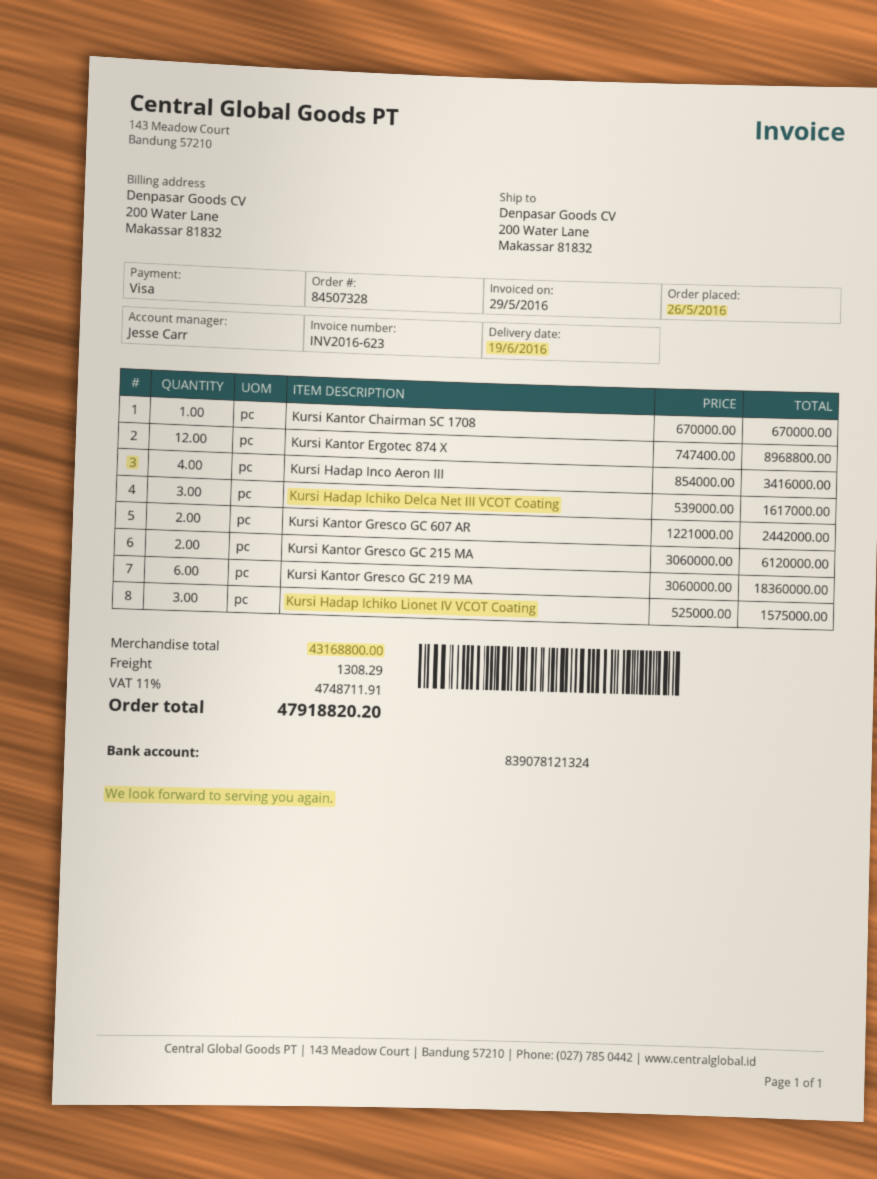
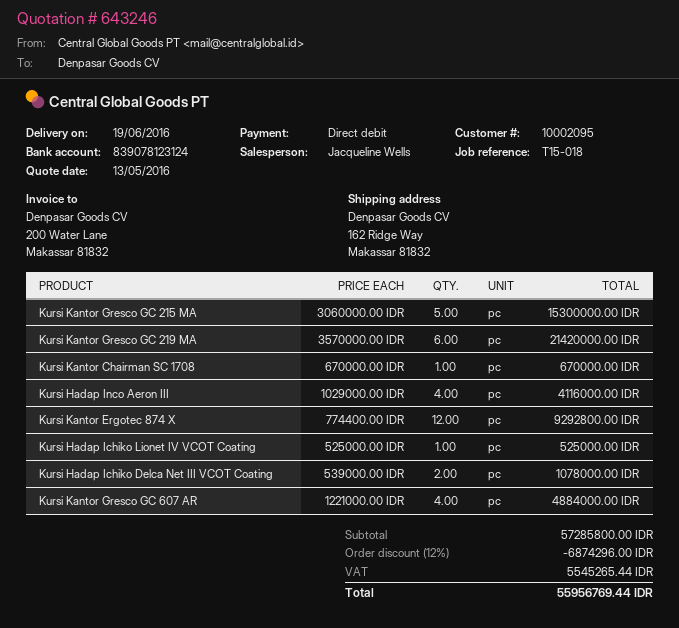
sales rep: Jesse Carr -> Jacqueline Wells
payment method: Visa -> direct debit
bank account: 839078121324 -> 839078123124
ship to: 200 Water Lane, Makassar 81832 -> 162 Ridge Way, Makassar 81832
Kursi Kantor Ergotec 874 X: 12 x 747400.00 = 8968800.00 -> 12 x 774400.00 = 9292800.00
Kursi Hadap Inco Aeron III: 4 x 854000.00 = 3416000.00 -> 4 x 1029000.00 = 4116000.00
Kursi Hadap Ichiko Delca Net III VCOT Coating: 3 x 539000.00 = 1617000.00 -> 2 x 539000.00 = 1078000.00
Kursi Kantor Gresco GC 607 AR: 2 x 1221000.00 = 2442000.00 -> 4 x 1221000.00 = 4884000.00
Kursi Kantor Gresco GC 215 MA: 2 x 3060000.00 = 6120000.00 -> 5 x 3060000.00 = 15300000.00
Kursi Kantor Gresco GC 219 MA: 6 x 3060000.00 = 18360000.00 -> 6 x 3570000.00 = 21420000.00
Kursi Hadap Ichiko Lionet IV VCOT Coating: 3 x 525000.00 = 1575000.00 -> 1 x 525000.00 = 525000.00
subtotal: 43168800.00 -> 57285800.00
discount: none -> 12% = 6874296.00
shipping: 1308.29 -> none
tax: 4748711.91 -> 5545265.44
total: 47918820.20 -> 55956769.44

